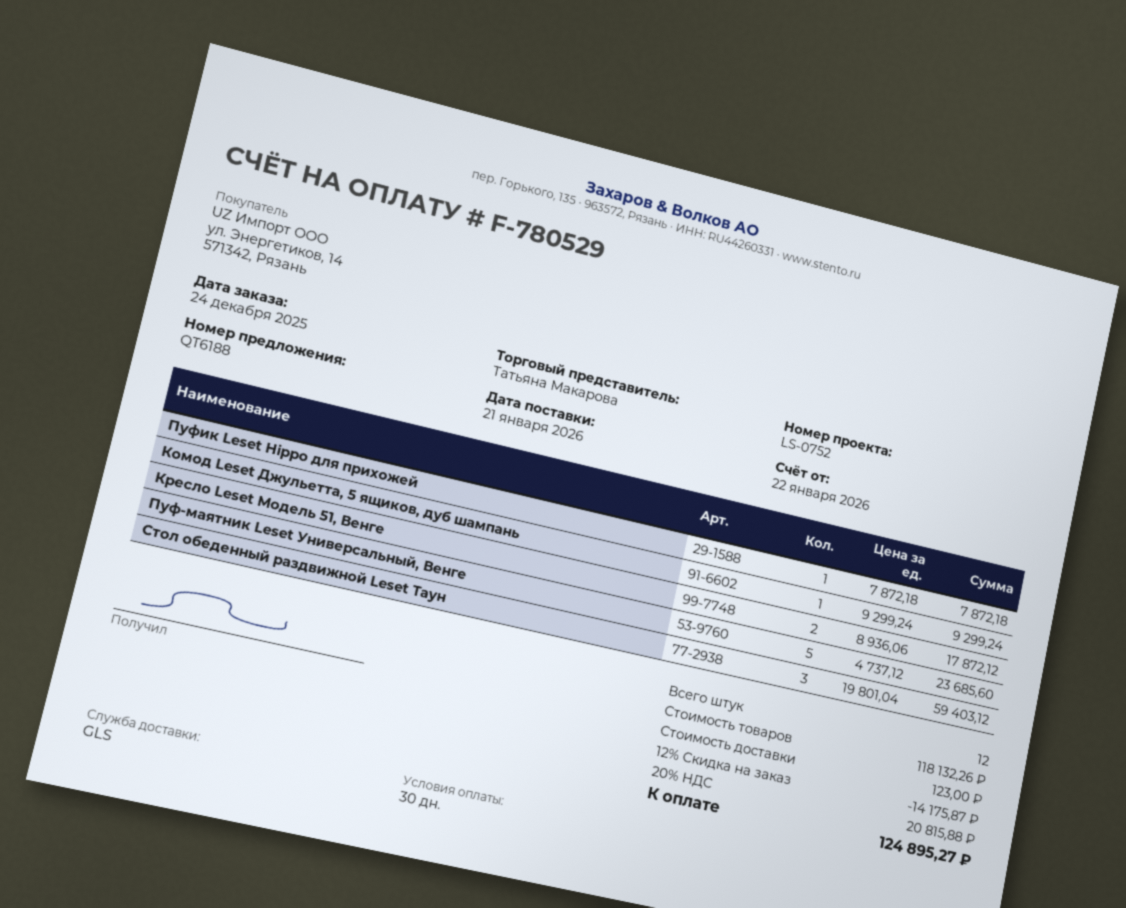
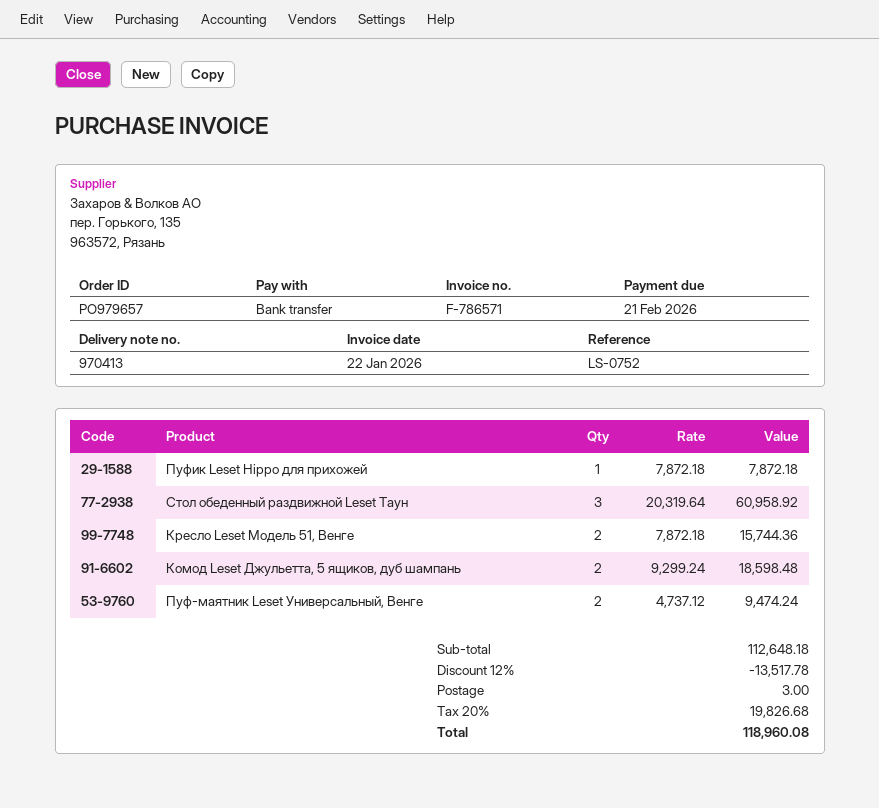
invoice number: F-780529 -> F-786571
Комод Leset Джульетта, 5 ящиков, дуб шампань: 1 x 9299.24 = 9299.24 -> 2 x 9299.24 = 18598.48
Кресло Leset Модель 51, Венге: 2 x 8936.06 = 17872.12 -> 2 x 7872.18 = 15744.36
Пуф-маятник Leset Универсальный, Венге: 5 x 4737.12 = 23685.60 -> 2 x 4737.12 = 9474.24
Стол обеденный раздвижной Leset Таун: 3 x 19801.04 = 59403.12 -> 3 x 20319.64 = 60958.92
subtotal: 118132.26 -> 112648.18
discount: 12% = 14175.87 -> 12% = 13517.78
shipping: 123.00 -> 3.00
tax: 20% = 20815.88 -> 20% = 19826.68
total: 124895.27 -> 118960.08

